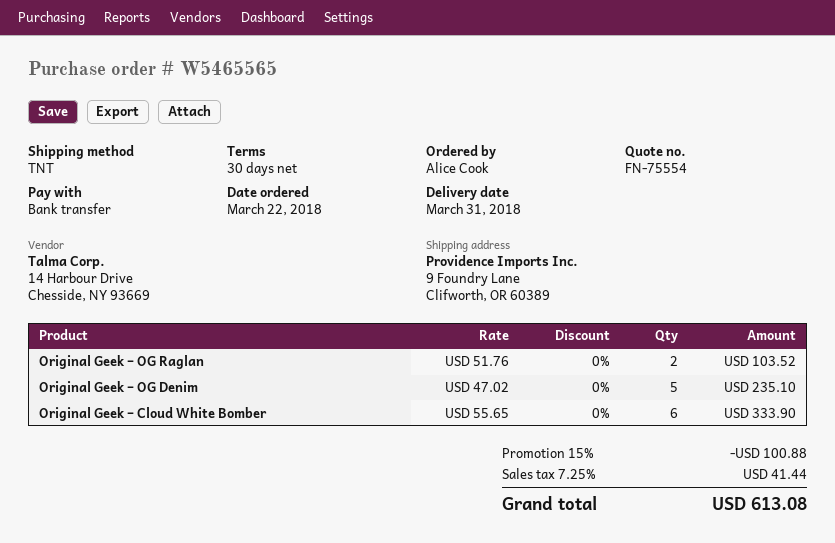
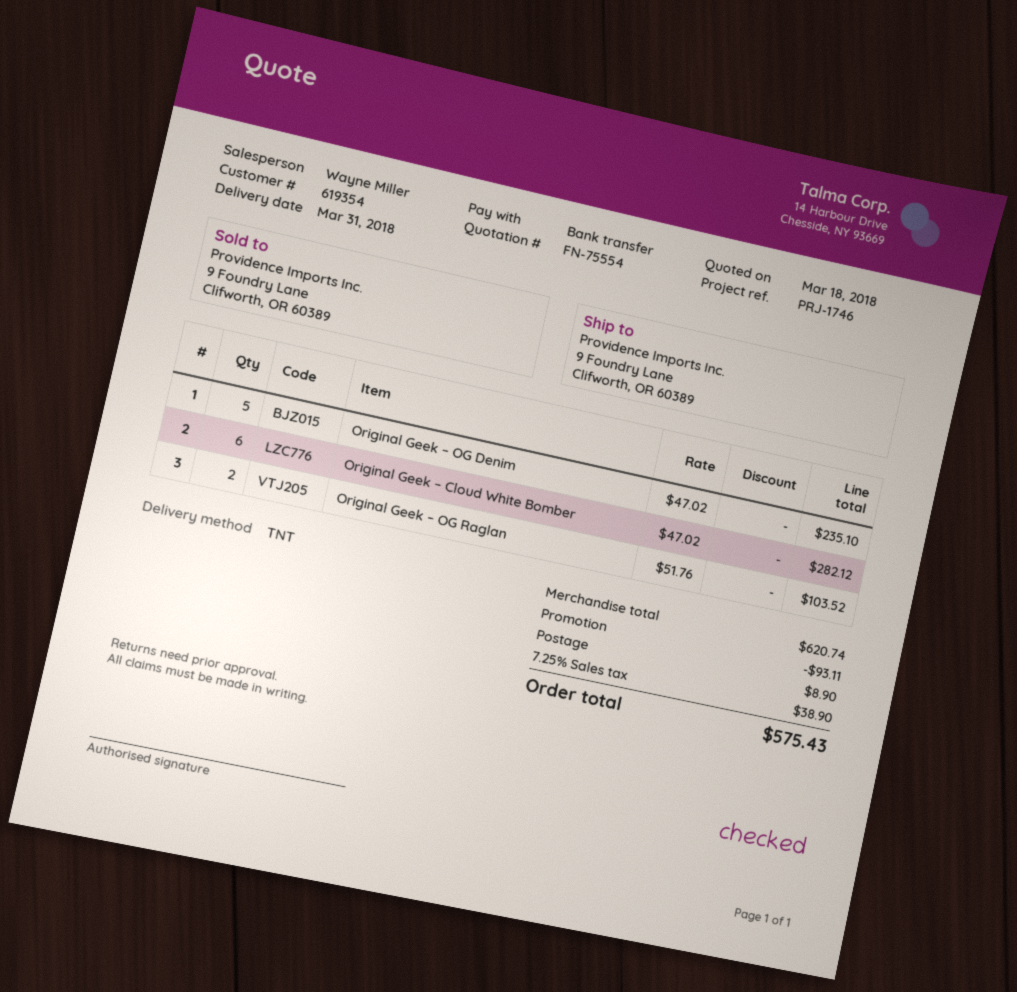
Original Geek – Cloud White Bomber: 6 x 55.65 = 333.90 -> 6 x 47.02 = 282.12
discount: 100.88 -> 93.11
shipping: none -> 8.90
tax: 7.25% = 41.44 -> 7.25% = 38.90
total: 613.08 -> 575.43

